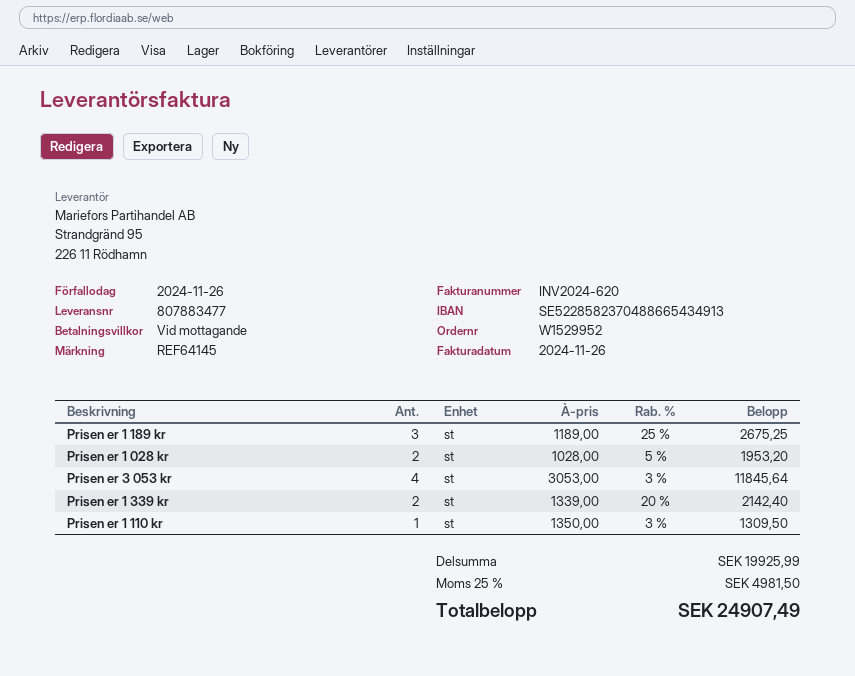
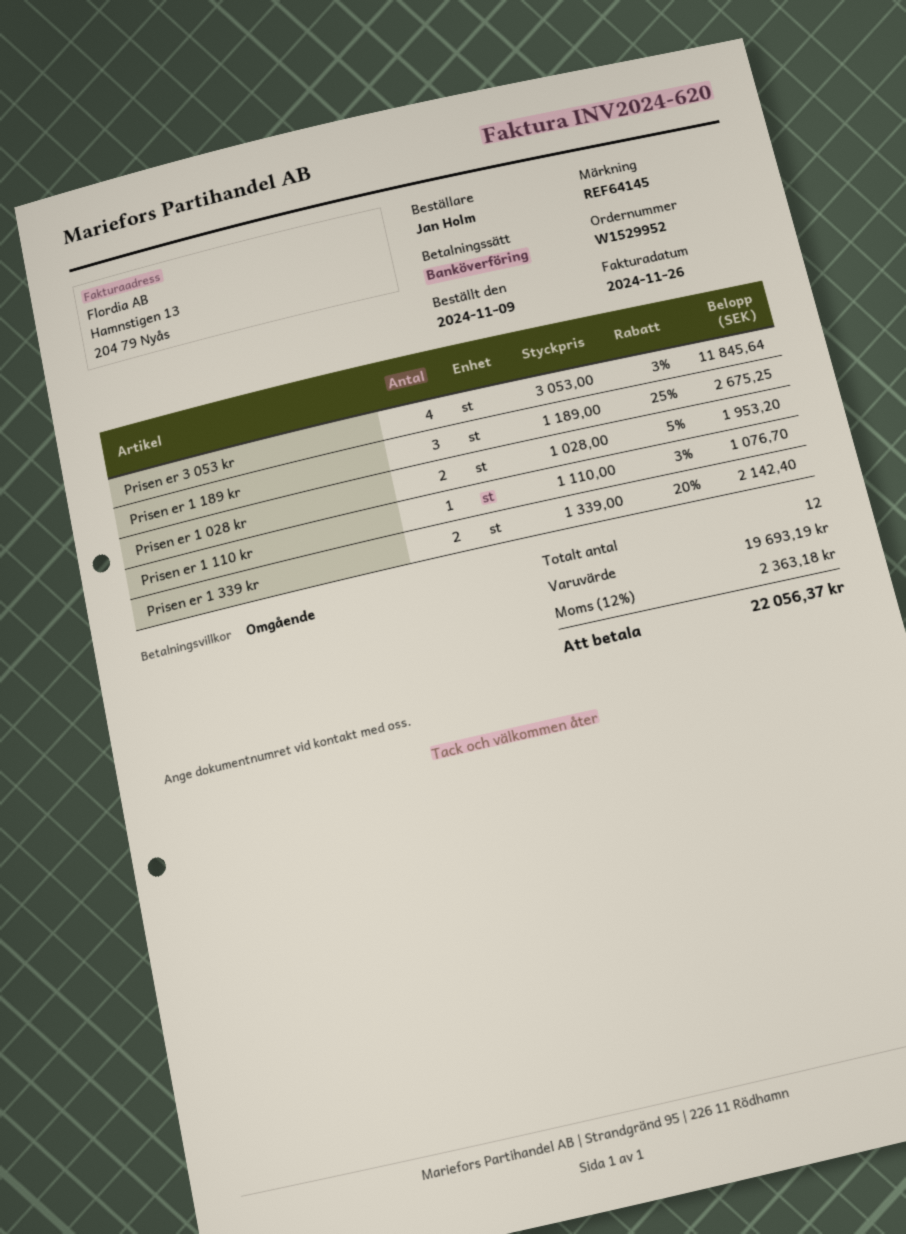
Prisen er 1 110 kr: 1 x 1350.00 - 3% = 1309.50 -> 1 x 1110.00 - 3% = 1076.70
subtotal: 19925.99 -> 19693.19
tax: 25% = 4981.50 -> 12% = 2363.18
total: 24907.49 -> 22056.37

